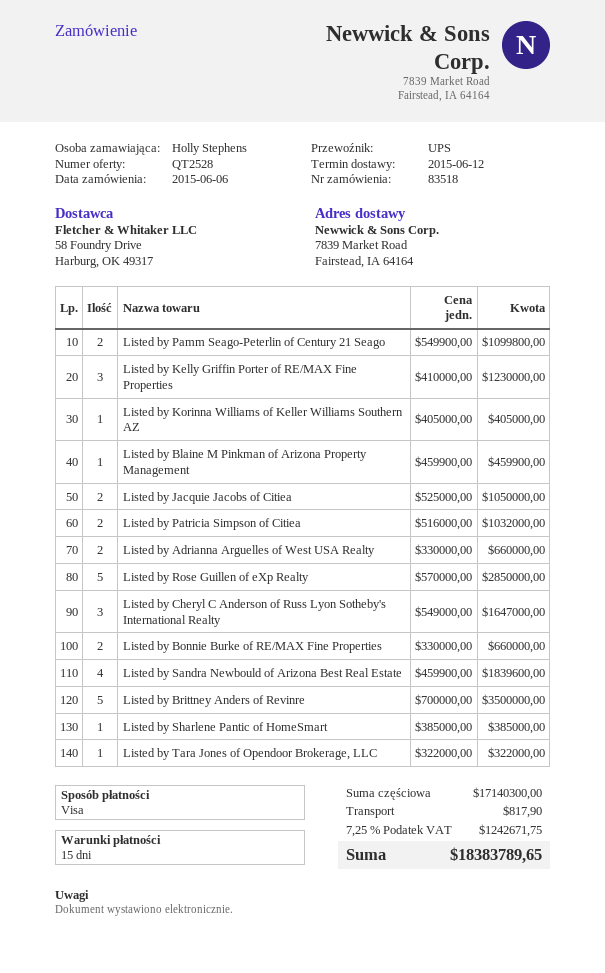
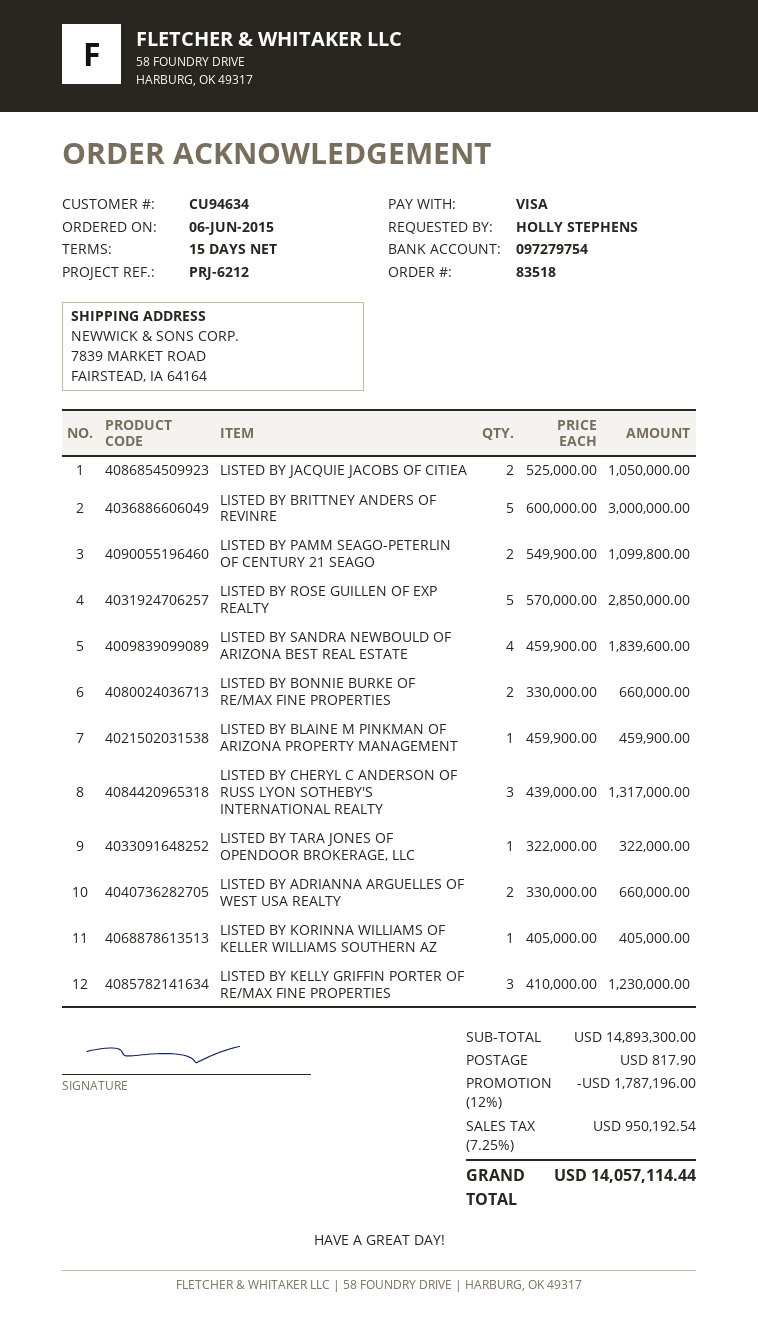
Listed by Patricia Simpson of Citiea: 2 x 516000.00 = 1032000.00 -> none
Listed by Cheryl C Anderson of Russ Lyon Sotheby's International Realty: 3 x 549000.00 = 1647000.00 -> 3 x 439000.00 = 1317000.00
Listed by Brittney Anders of Revinre: 5 x 700000.00 = 3500000.00 -> 5 x 600000.00 = 3000000.00
Listed by Sharlene Pantic of HomeSmart: 1 x 385000.00 = 385000.00 -> none
subtotal: 17140300.00 -> 14893300.00
discount: none -> 12% = 1787196.00
tax: 7.25% = 1242671.75 -> 7.25% = 950192.54
total: 18383789.65 -> 14057114.44

